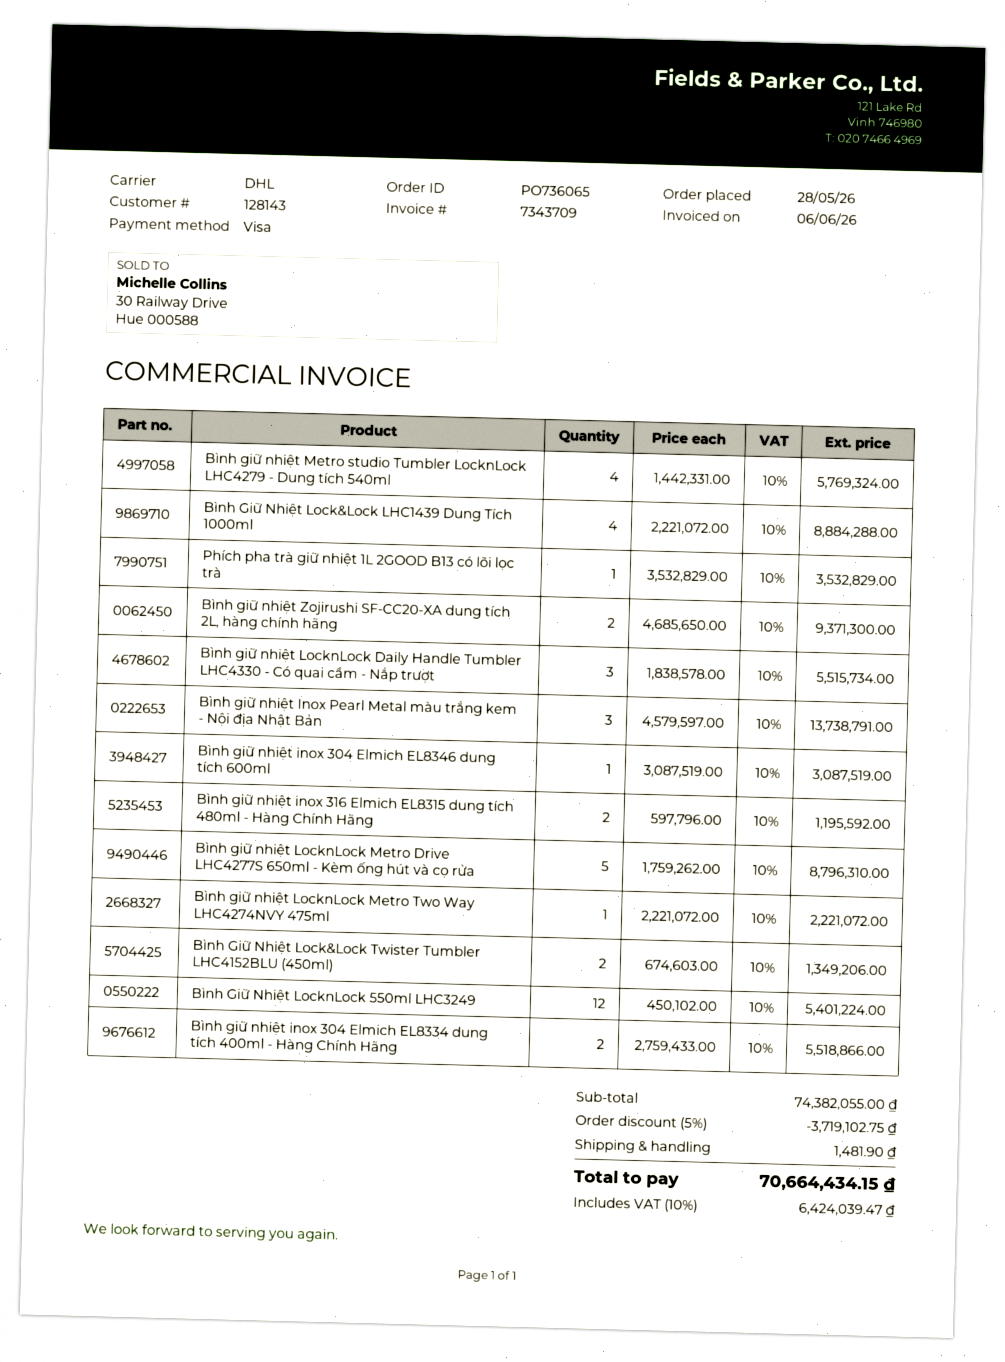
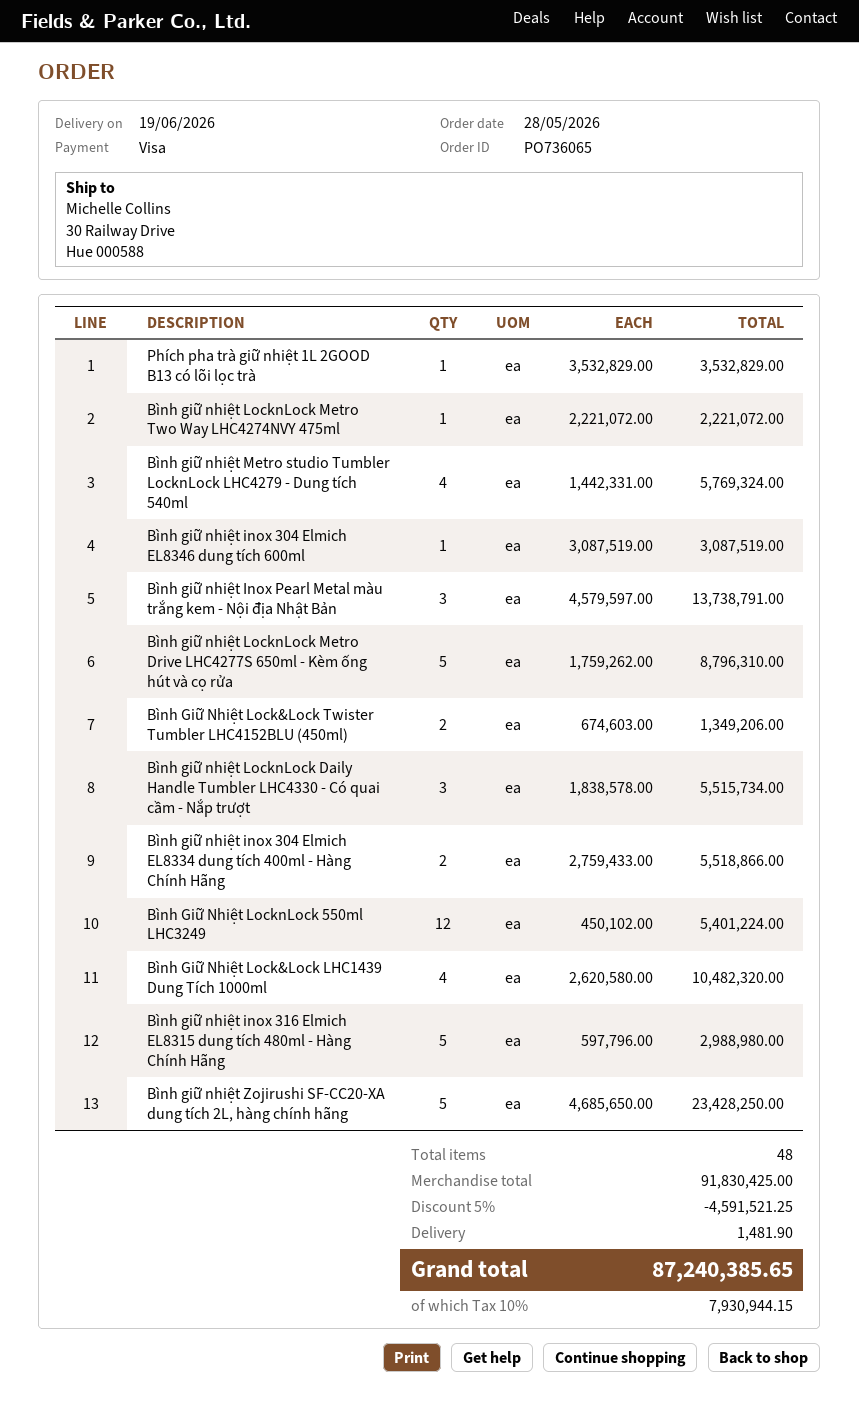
Bình Giữ Nhiệt Lock&Lock LHC1439 Dung Tích 1000ml: 4 x 2221072.00 = 8884288.00 -> 4 x 2620580.00 = 10482320.00
Bình giữ nhiệt Zojirushi SF-CC20-XA dung tích 2L, hàng chính hãng: 2 x 4685650.00 = 9371300.00 -> 5 x 4685650.00 = 23428250.00
Bình giữ nhiệt inox 316 Elmich EL8315 dung tích 480ml - Hàng Chính Hãng: 2 x 597796.00 = 1195592.00 -> 5 x 597796.00 = 2988980.00
subtotal: 74382055.00 -> 91830425.00
discount: 5% = 3719102.75 -> 5% = 4591521.25
tax: 10% = 6424039.47 -> 10% = 7930944.15
total: 70664434.15 -> 87240385.65

